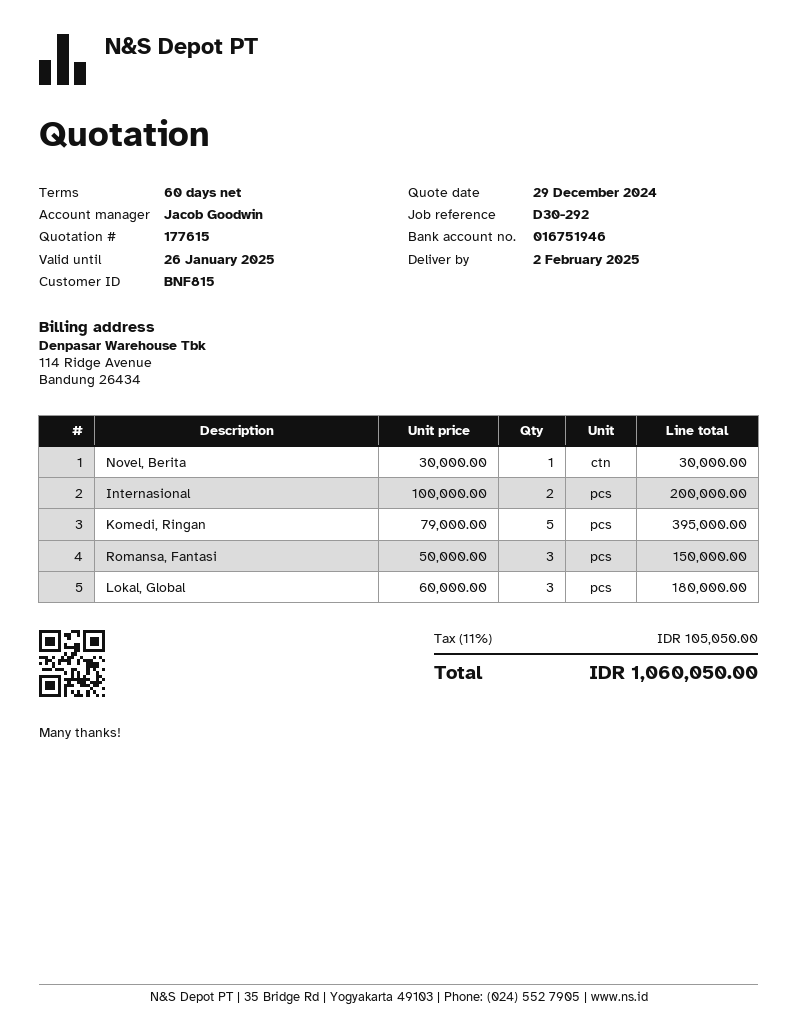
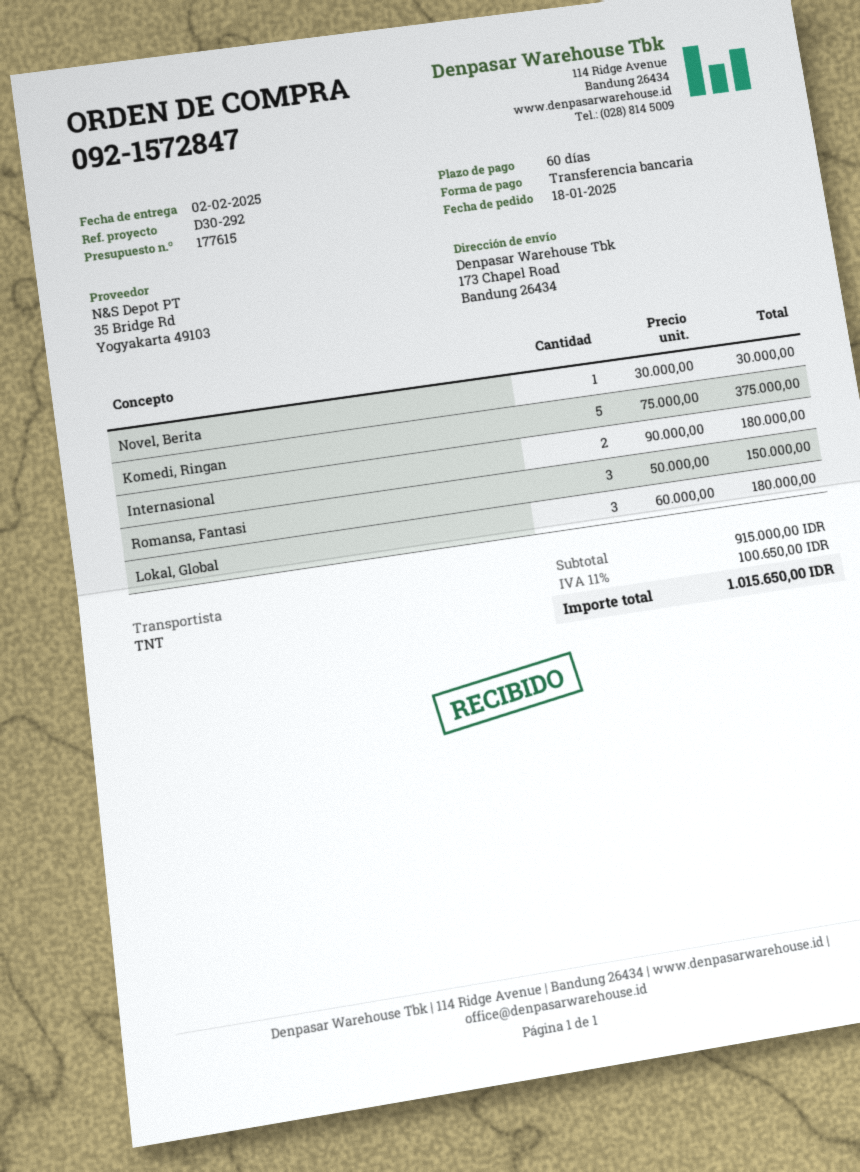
Internasional: 2 x 100000.00 = 200000.00 -> 2 x 90000.00 = 180000.00
Komedi, Ringan: 5 x 79000.00 = 395000.00 -> 5 x 75000.00 = 375000.00
tax: 11% = 105050.00 -> 11% = 100650.00
total: 1060050.00 -> 1015650.00

